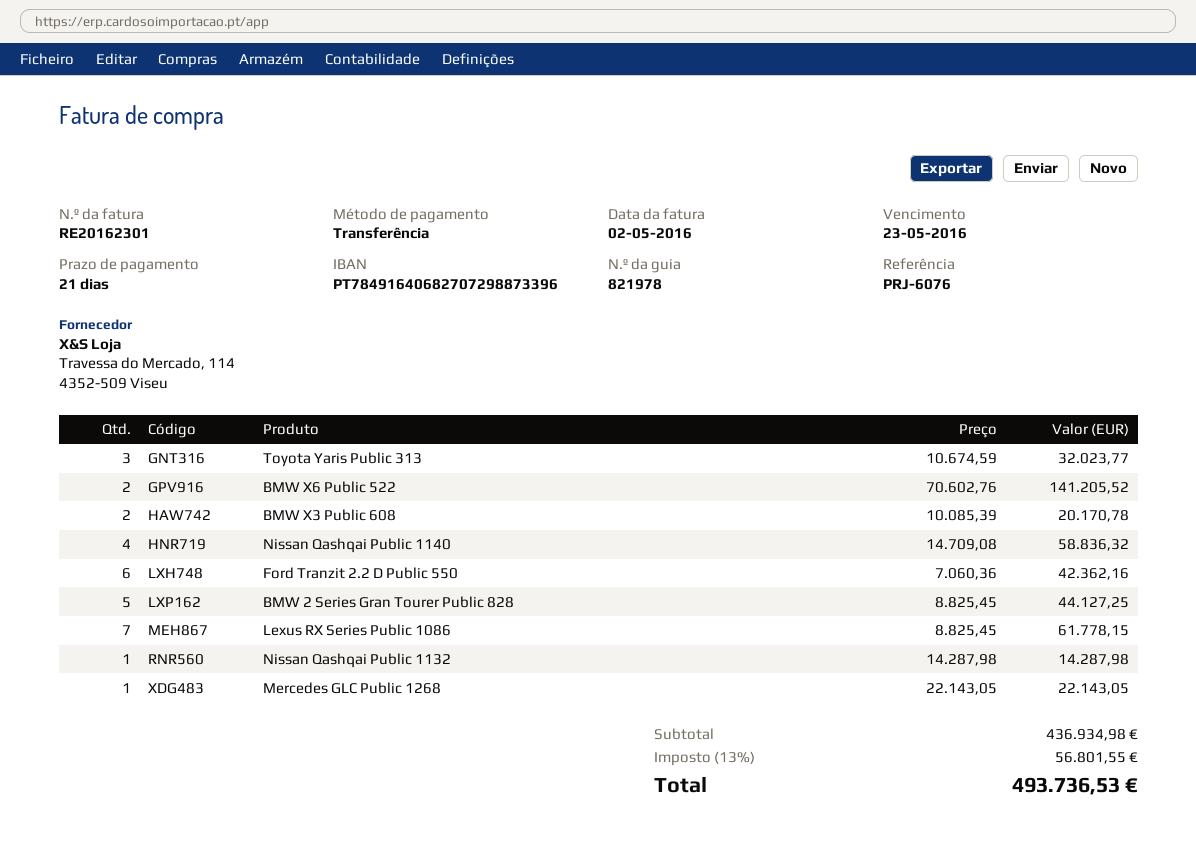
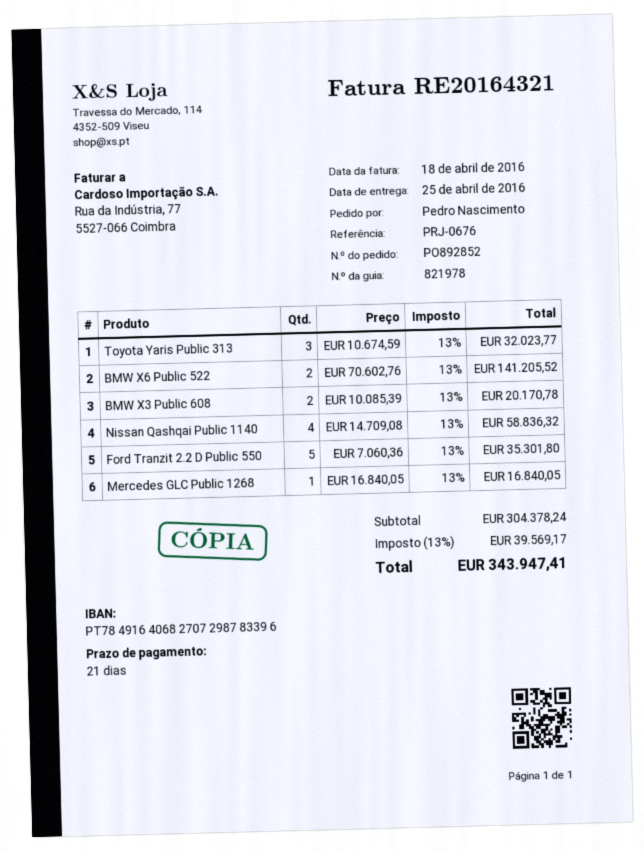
invoice number: RE20162301 -> RE20164321
invoice date: 2016-05-02 -> 2016-04-18
reference: PRJ-6076 -> PRJ-0676
bank account: PT78491640682707298873396 -> PT78491640682707298783396
Ford Tranzit 2.2 D Public 550: 6 x 7060.36 = 42362.16 -> 5 x 7060.36 = 35301.80
BMW 2 Series Gran Tourer Public 828: 5 x 8825.45 = 44127.25 -> none
Lexus RX Series Public 1086: 7 x 8825.45 = 61778.15 -> none
Nissan Qashqai Public 1132: 1 x 14287.98 = 14287.98 -> none
Mercedes GLC Public 1268: 1 x 22143.05 = 22143.05 -> 1 x 16840.05 = 16840.05
subtotal: 436934.98 -> 304378.24
tax: 13% = 56801.55 -> 13% = 39569.17
total: 493736.53 -> 343947.41

